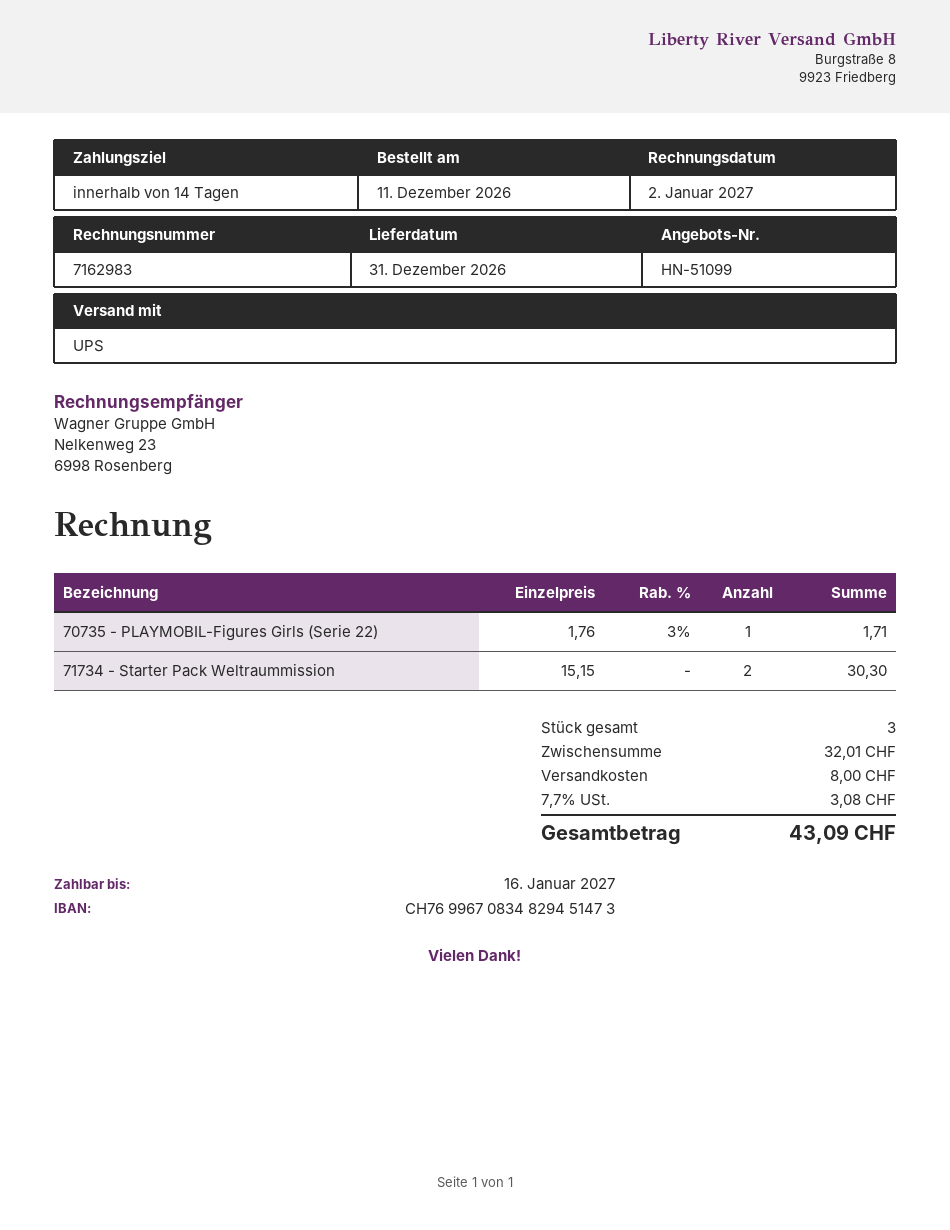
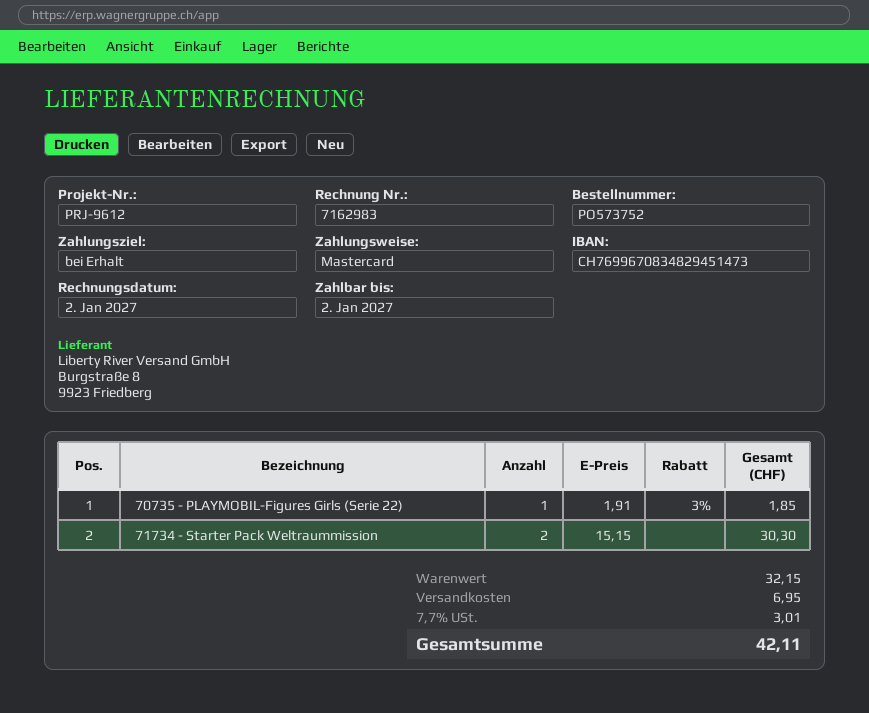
payment terms: 14 days -> on receipt
due date: 2027-01-16 -> 2027-01-02
70735 - PLAYMOBIL-Figures Girls (Serie 22): 1 x 1.76 - 3% = 1.71 -> 1 x 1.91 - 3% = 1.85
subtotal: 32.01 -> 32.15
shipping: 8.00 -> 6.95
tax: 7.7% = 3.08 -> 7.7% = 3.01
total: 43.09 -> 42.11

